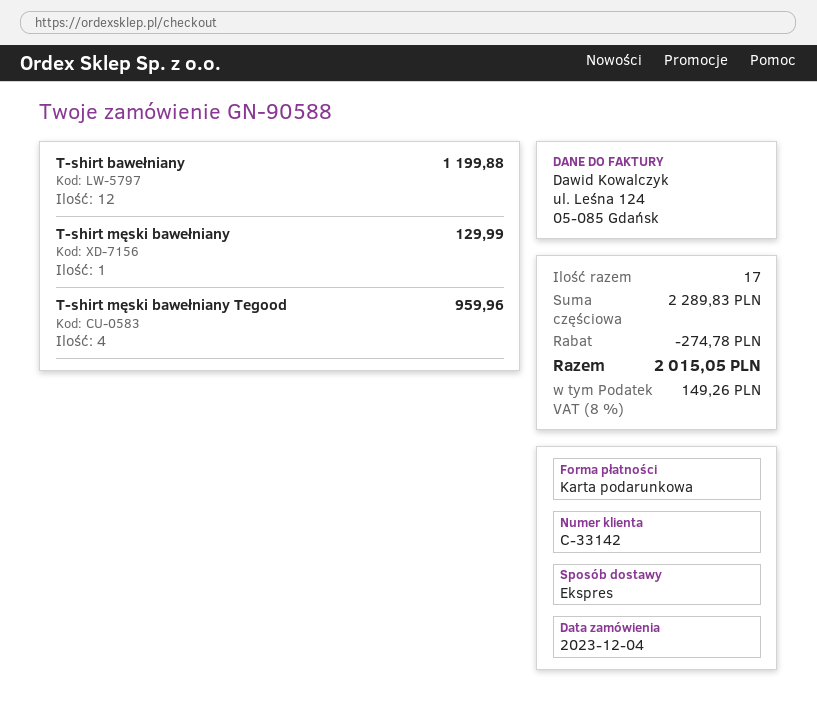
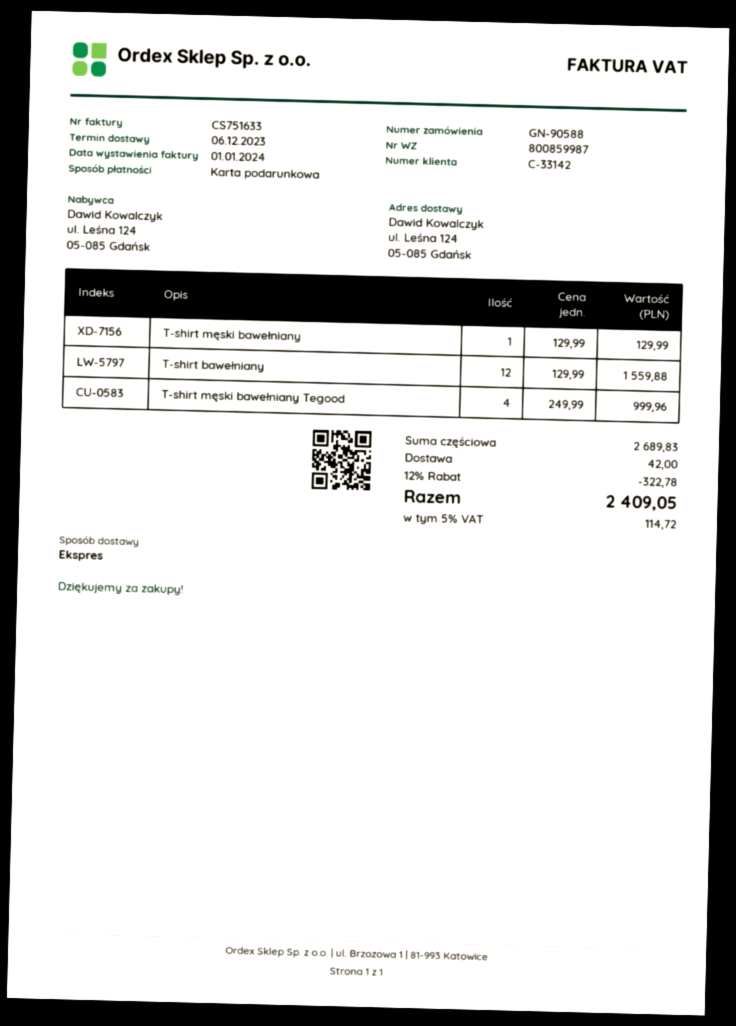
T-shirt bawełniany: 12 for 1199.88 -> 12 for 1559.88
T-shirt męski bawełniany Tegood: 4 for 959.96 -> 4 for 999.96
subtotal: 2289.83 -> 2689.83
discount: 274.78 -> 322.78
shipping: none -> 42.00
tax: 8% = 149.26 -> 5% = 114.72
total: 2015.05 -> 2409.05

